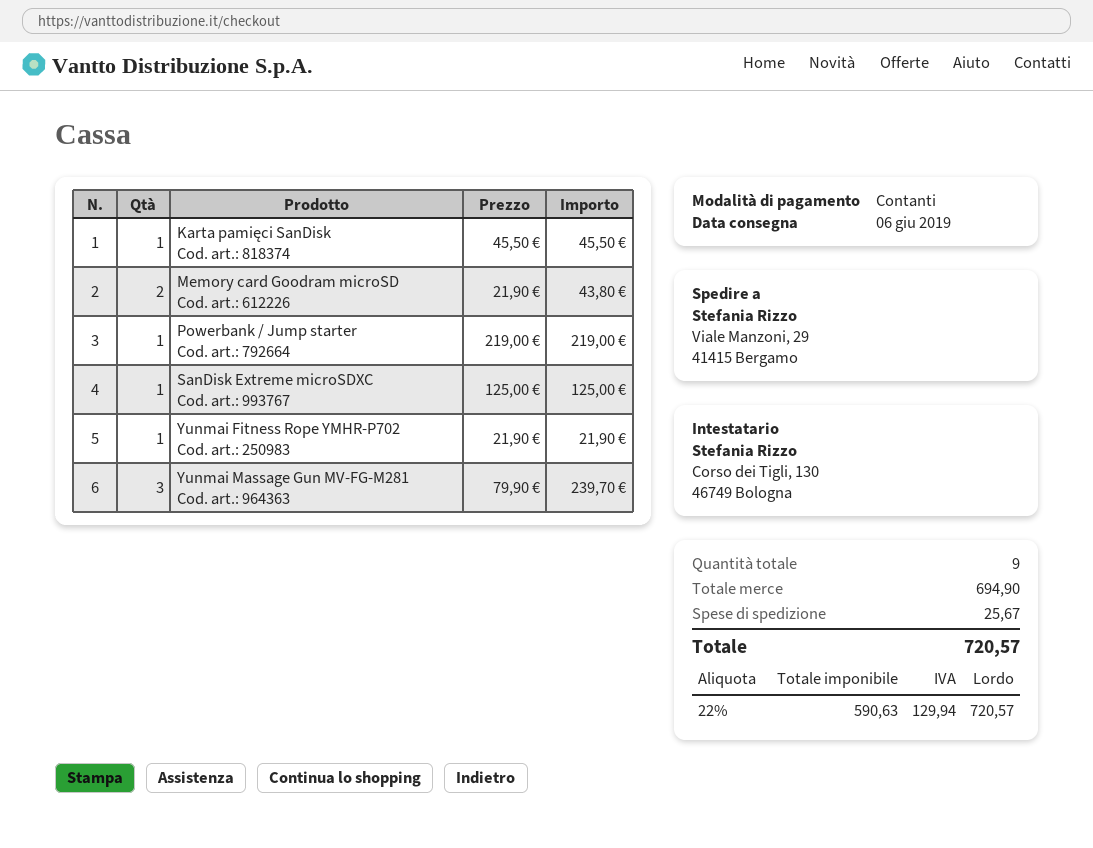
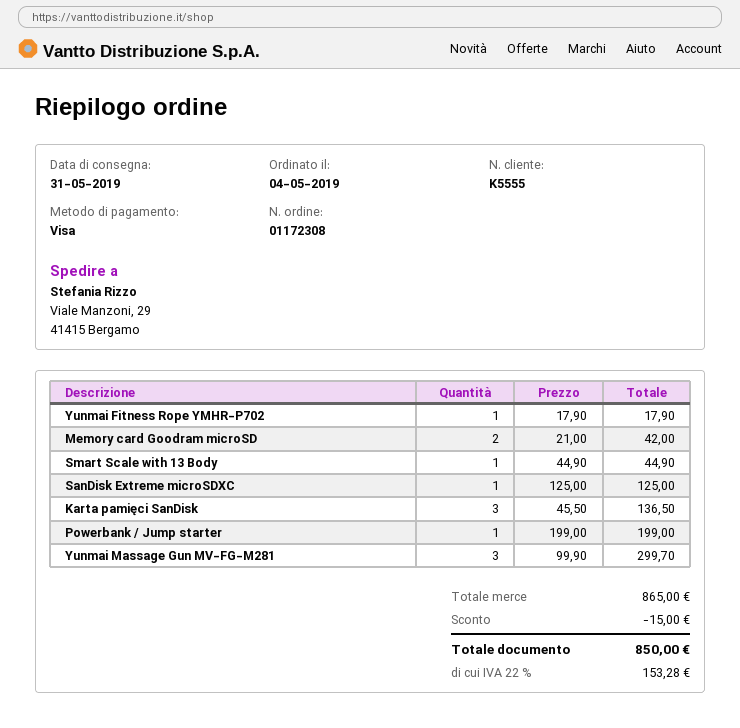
delivery date: 2019-06-06 -> 2019-05-31
payment method: cash -> Visa
Karta pamięci SanDisk: 1 x 45.50 = 45.50 -> 3 x 45.50 = 136.50
Memory card Goodram microSD: 2 x 21.90 = 43.80 -> 2 x 21.00 = 42.00
Powerbank / Jump starter: 1 x 219.00 = 219.00 -> 1 x 199.00 = 199.00
Yunmai Fitness Rope YMHR-P702: 1 x 21.90 = 21.90 -> 1 x 17.90 = 17.90
Yunmai Massage Gun MV-FG-M281: 3 x 79.90 = 239.70 -> 3 x 99.90 = 299.70
Smart Scale with 13 Body: none -> 1 x 44.90 = 44.90
subtotal: 694.90 -> 865.00
discount: none -> 15.00
shipping: 25.67 -> none
tax: 22% = 129.94 -> 22% = 153.28
total: 720.57 -> 850.00

